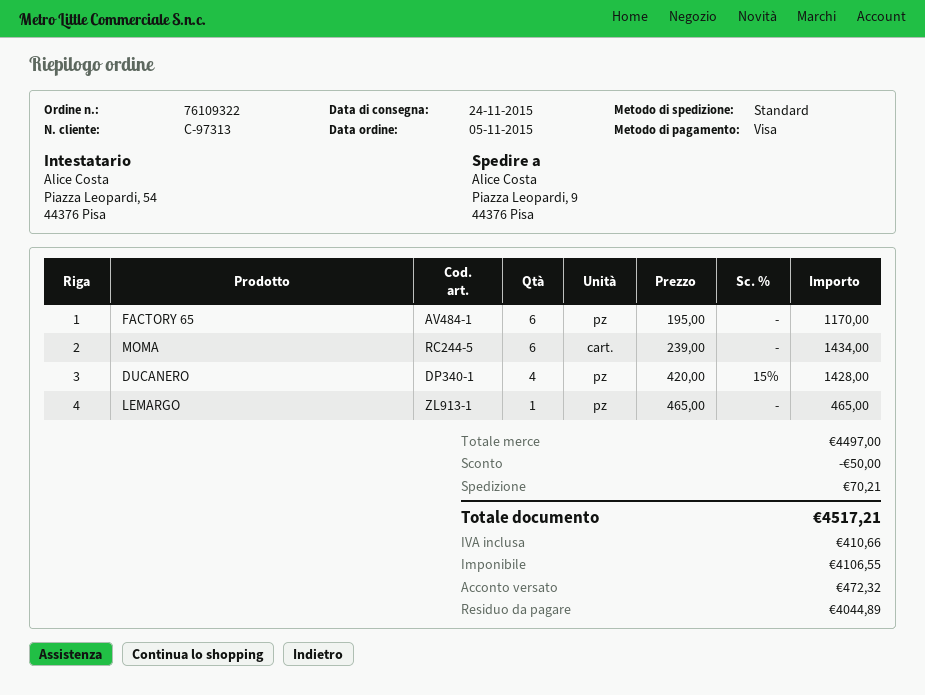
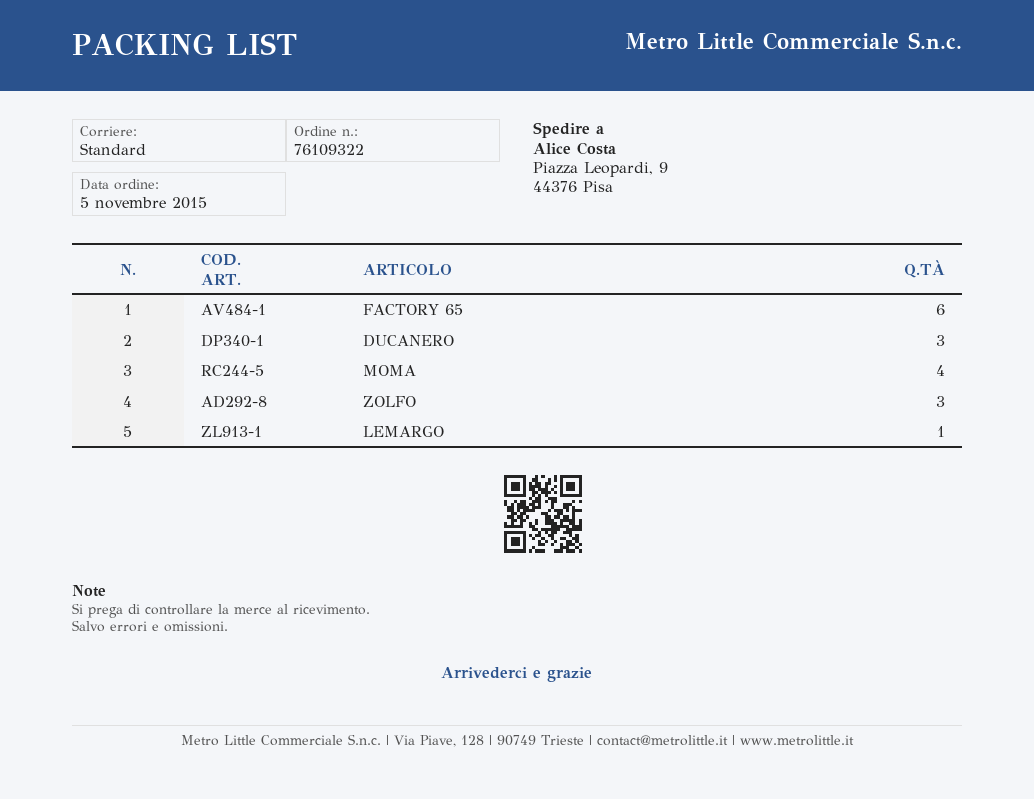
MOMA: 6 -> 4
DUCANERO: 4 -> 3
ZOLFO: none -> 3

